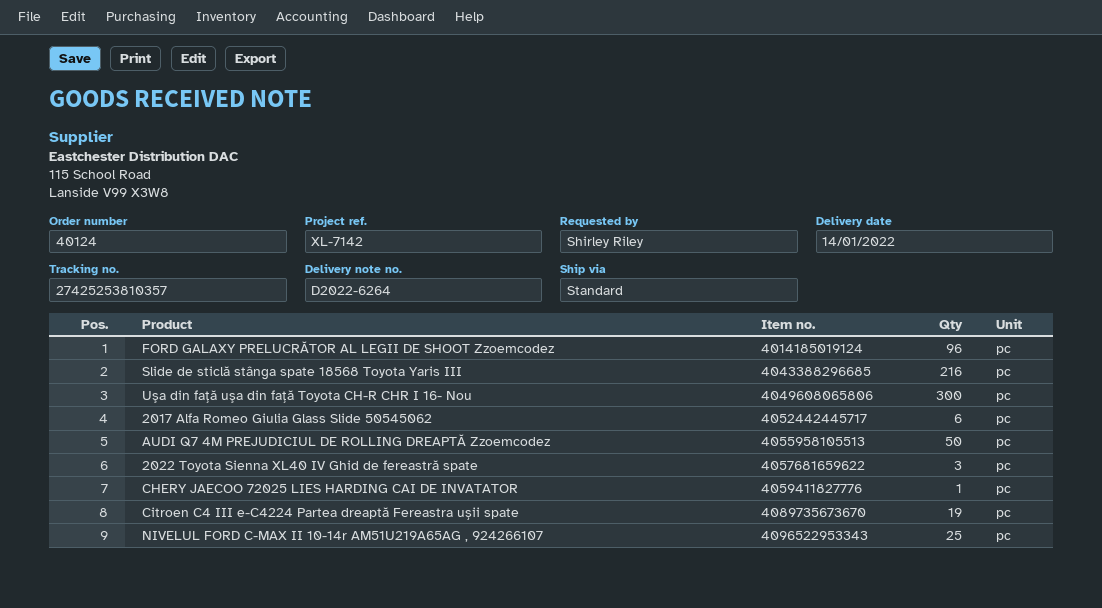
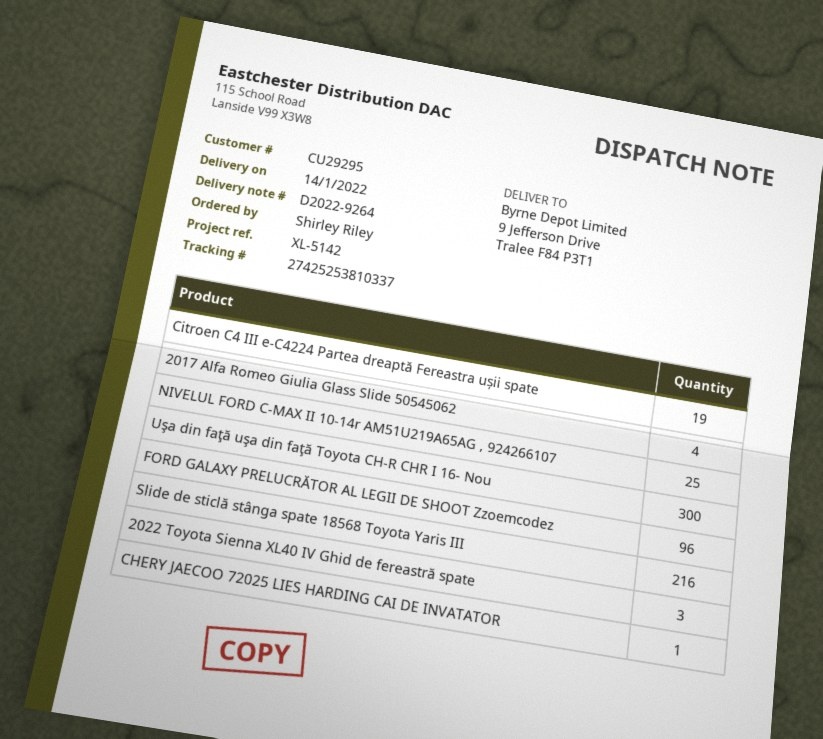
delivery note number: D2022-6264 -> D2022-9264
reference: XL-7142 -> XL-5142
tracking number: 27425253810357 -> 27425253810337
2017 Alfa Romeo Giulia Glass Slide 50545062: 6 -> 4
AUDI Q7 4M PREJUDICIUL DE ROLLING DREAPTĂ Zzoemcodez: 50 -> none

